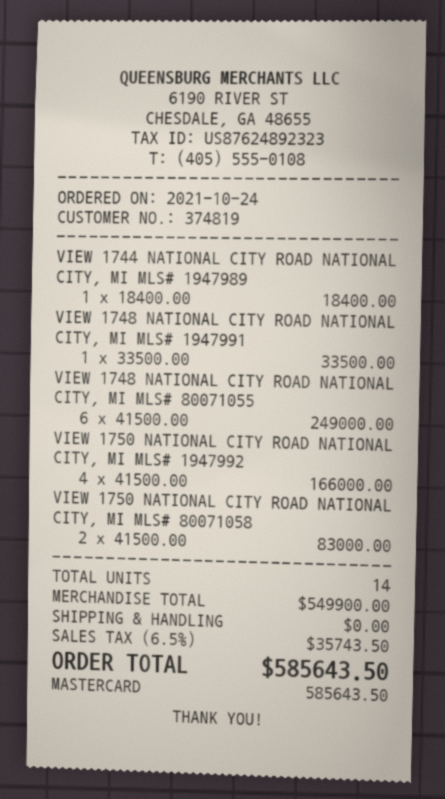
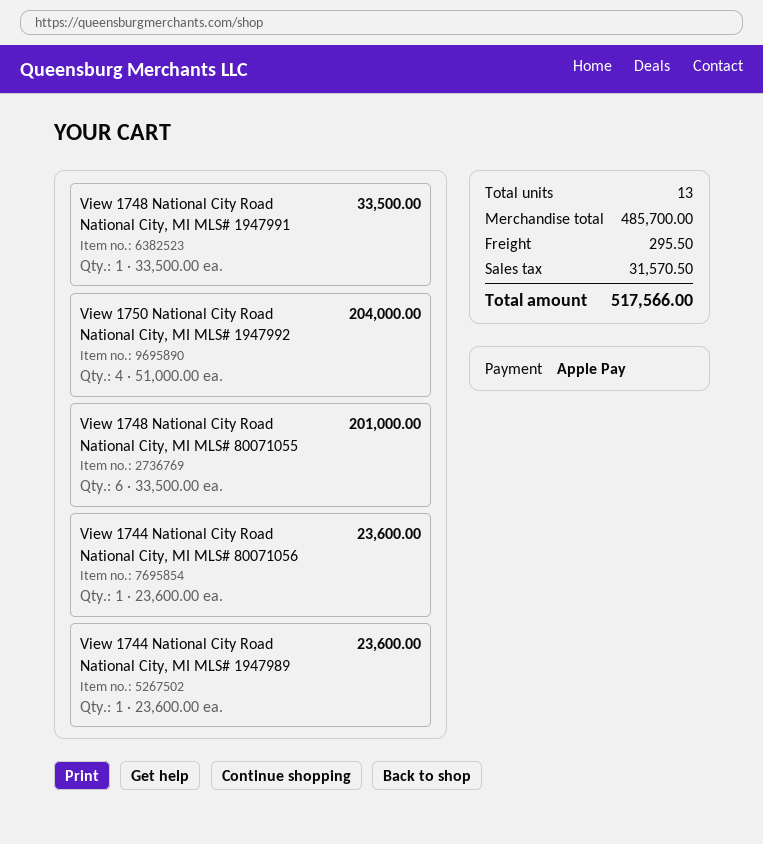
payment method: Mastercard -> Apple Pay
VIEW 1744 NATIONAL CITY ROAD NATIONAL CITY, MI MLS# 1947989: 1 x 18400.00 = 18400.00 -> 1 x 23600.00 = 23600.00
VIEW 1748 NATIONAL CITY ROAD NATIONAL CITY, MI MLS# 80071055: 6 x 41500.00 = 249000.00 -> 6 x 33500.00 = 201000.00
VIEW 1750 NATIONAL CITY ROAD NATIONAL CITY, MI MLS# 1947992: 4 x 41500.00 = 166000.00 -> 4 x 51000.00 = 204000.00
VIEW 1750 NATIONAL CITY ROAD NATIONAL CITY, MI MLS# 80071058: 2 x 41500.00 = 83000.00 -> none
View 1744 National City Road National City, MI MLS# 80071056: none -> 1 x 23600.00 = 23600.00
total quantity: 14 -> 13
subtotal: 549900.00 -> 485700.00
shipping: 0.00 -> 295.50
tax: 35743.50 -> 31570.50
total: 585643.50 -> 517566.00

